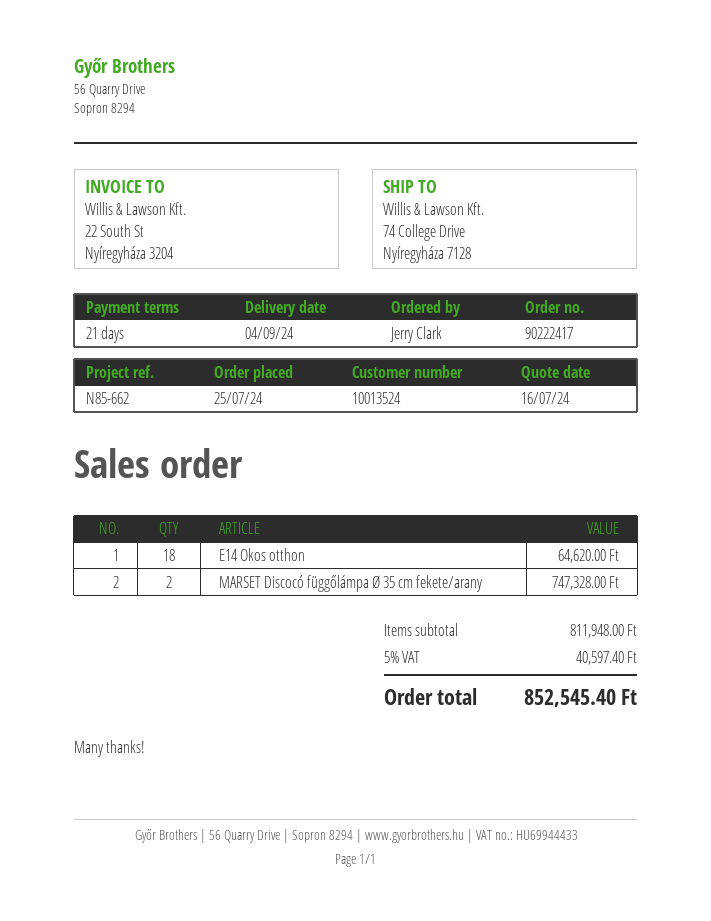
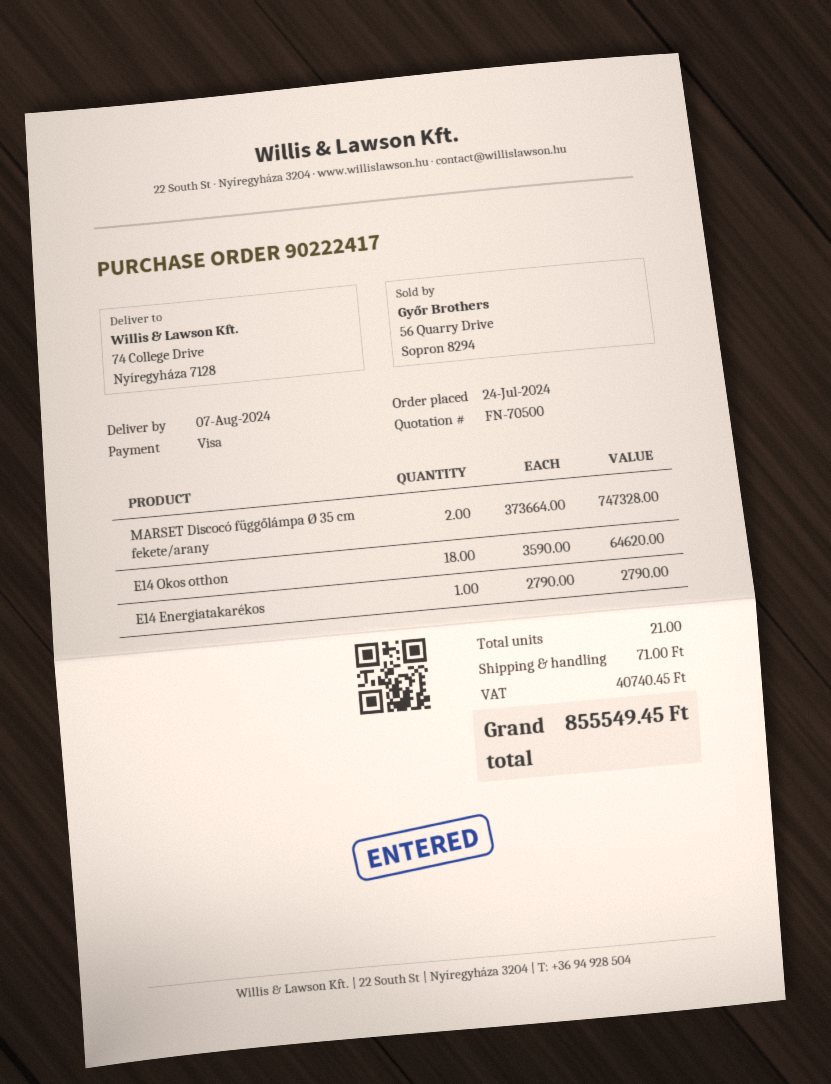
order date: 2024-07-25 -> 2024-07-24
delivery date: 2024-09-04 -> 2024-08-07
E14 Energiatakarékos: none -> 1 for 2790.00
shipping: none -> 71.00
tax: 40597.40 -> 40740.45
total: 852545.40 -> 855549.45

